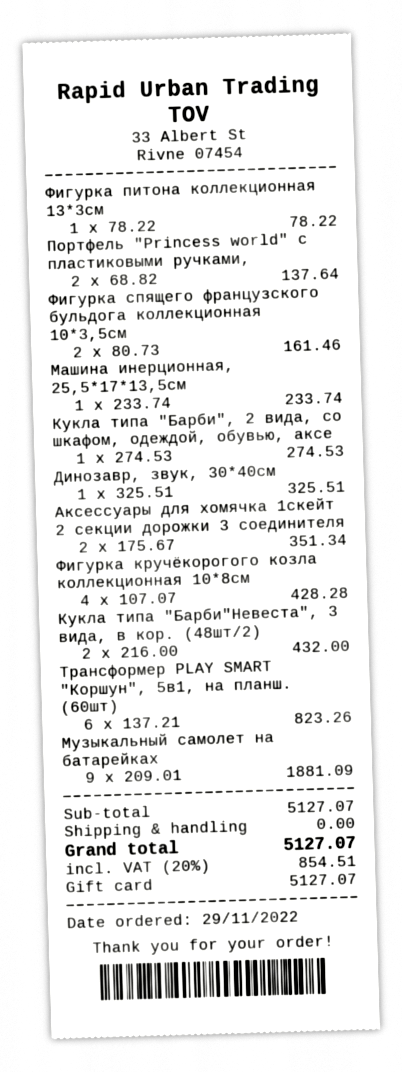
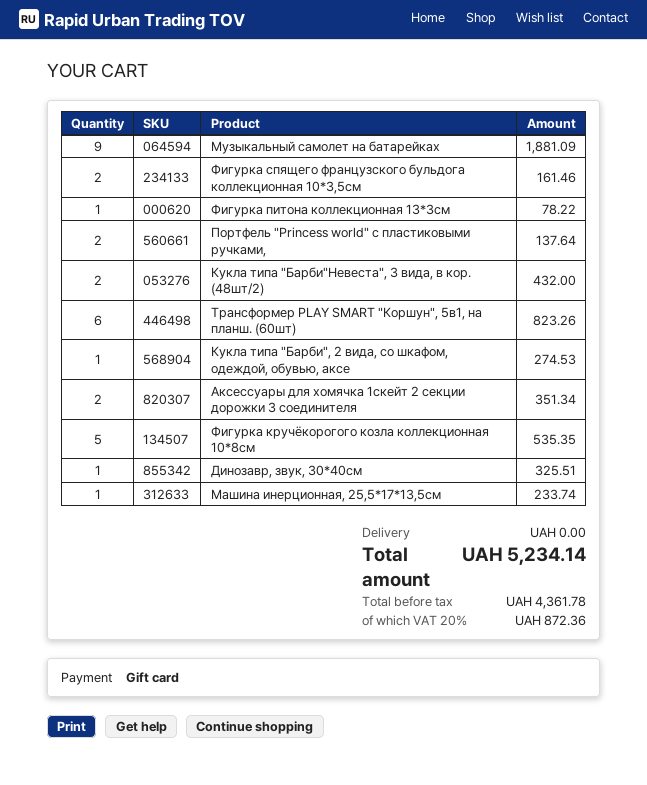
Фигурка кручёкорогого козла коллекционная 10*8см: 4 for 428.28 -> 5 for 535.35
tax: 20% = 854.51 -> 20% = 872.36
total: 5127.07 -> 5234.14

